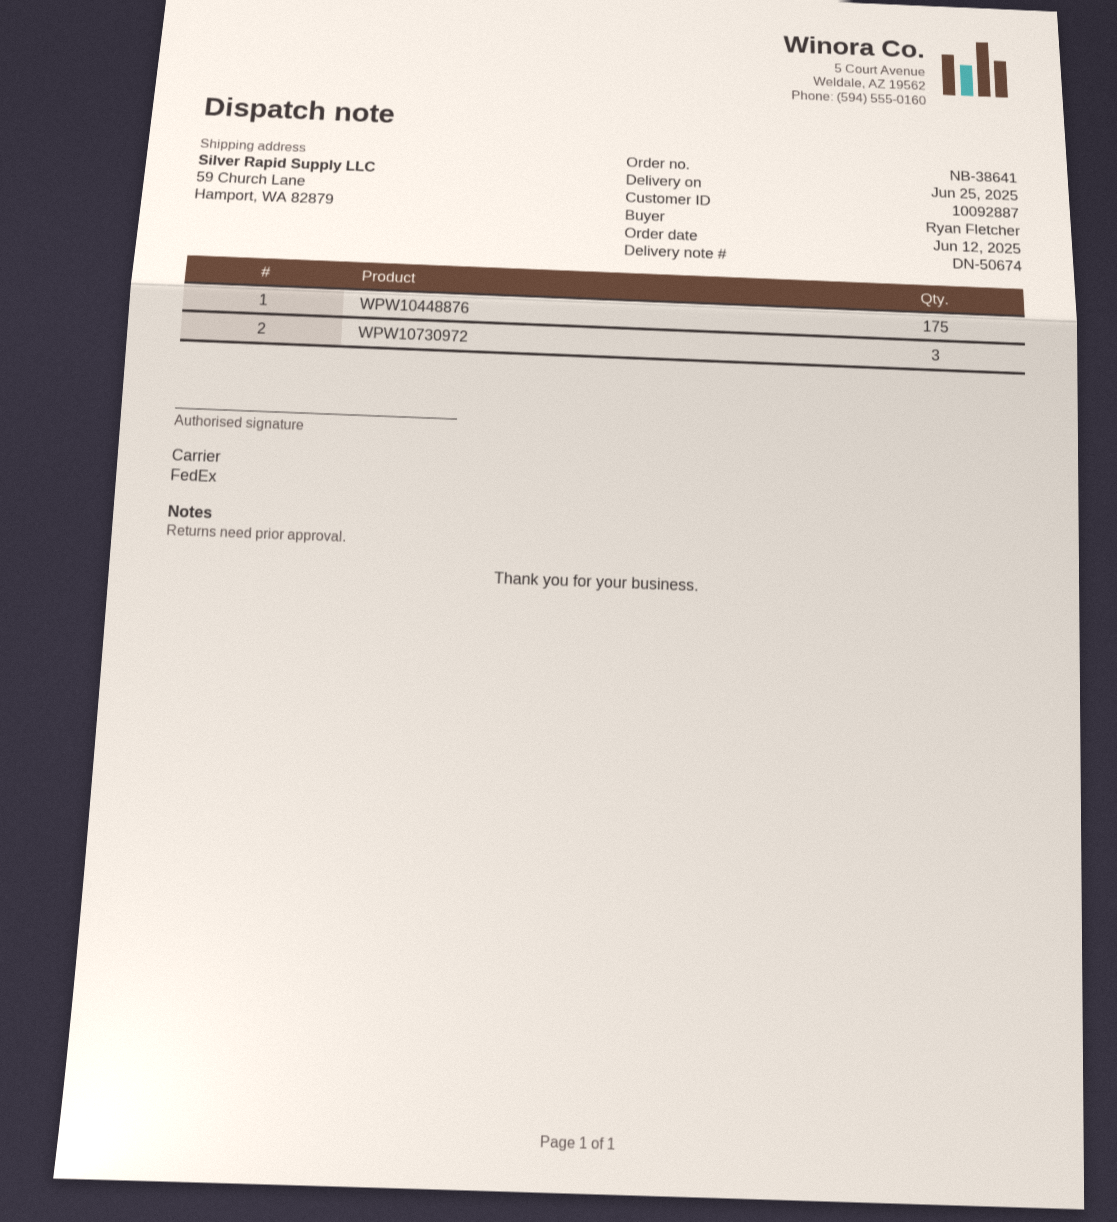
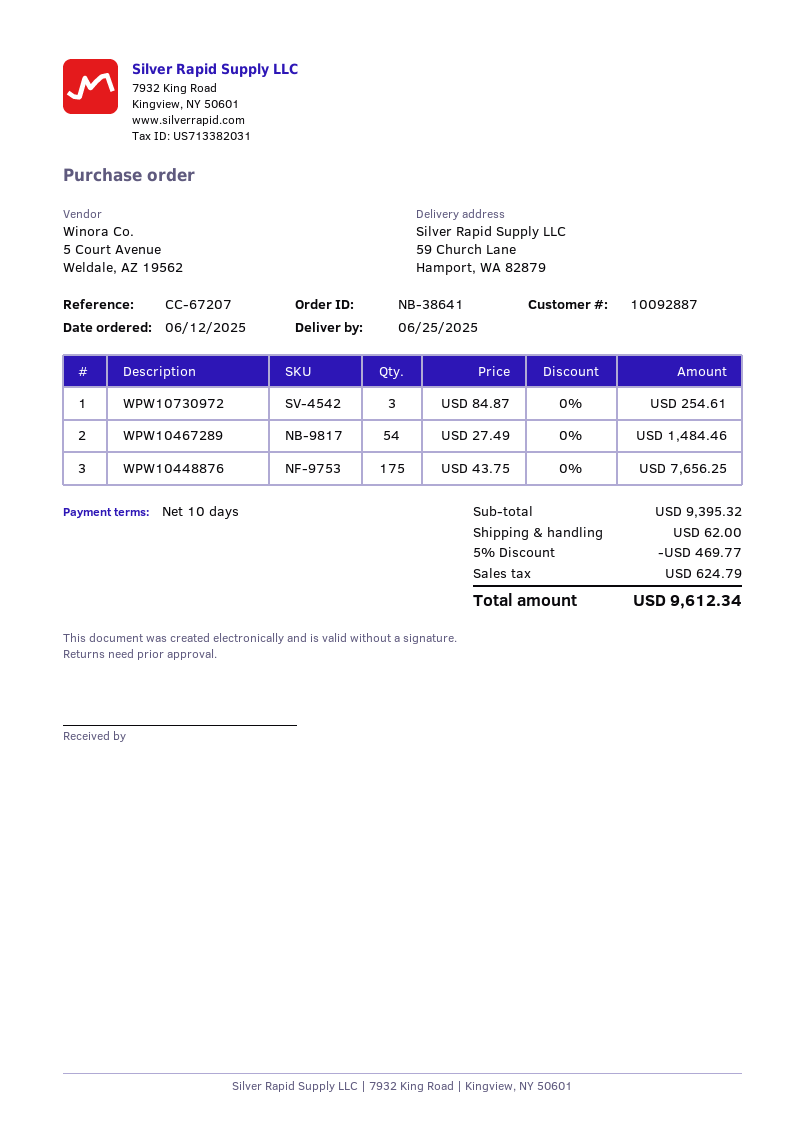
WPW10467289: none -> 54

